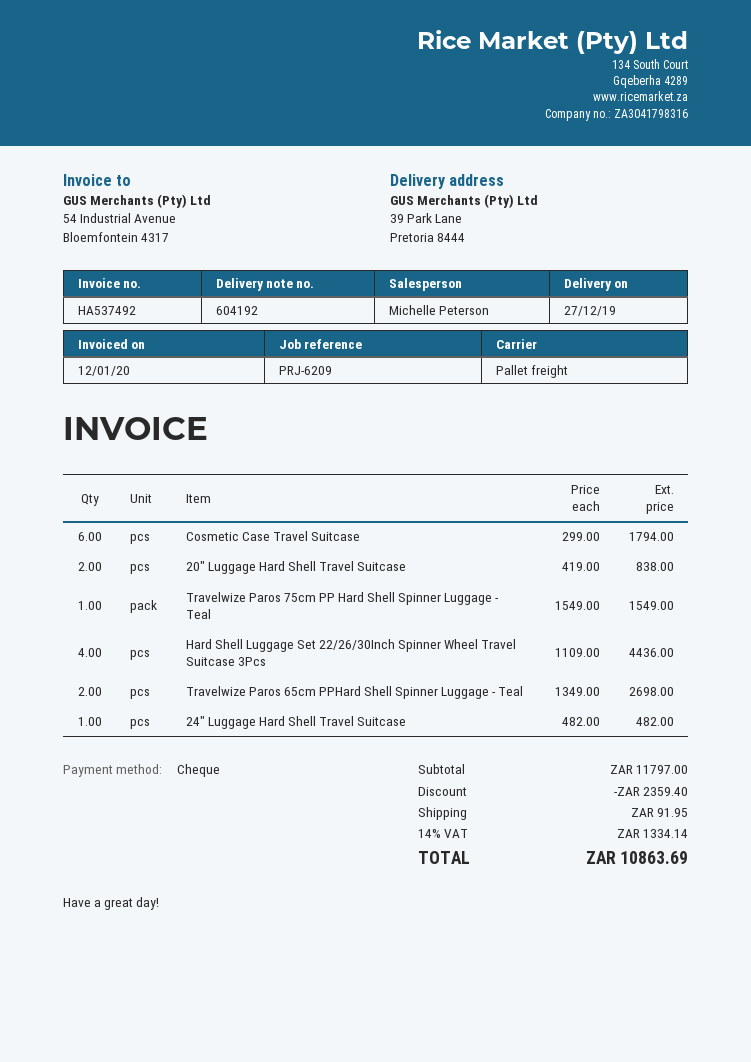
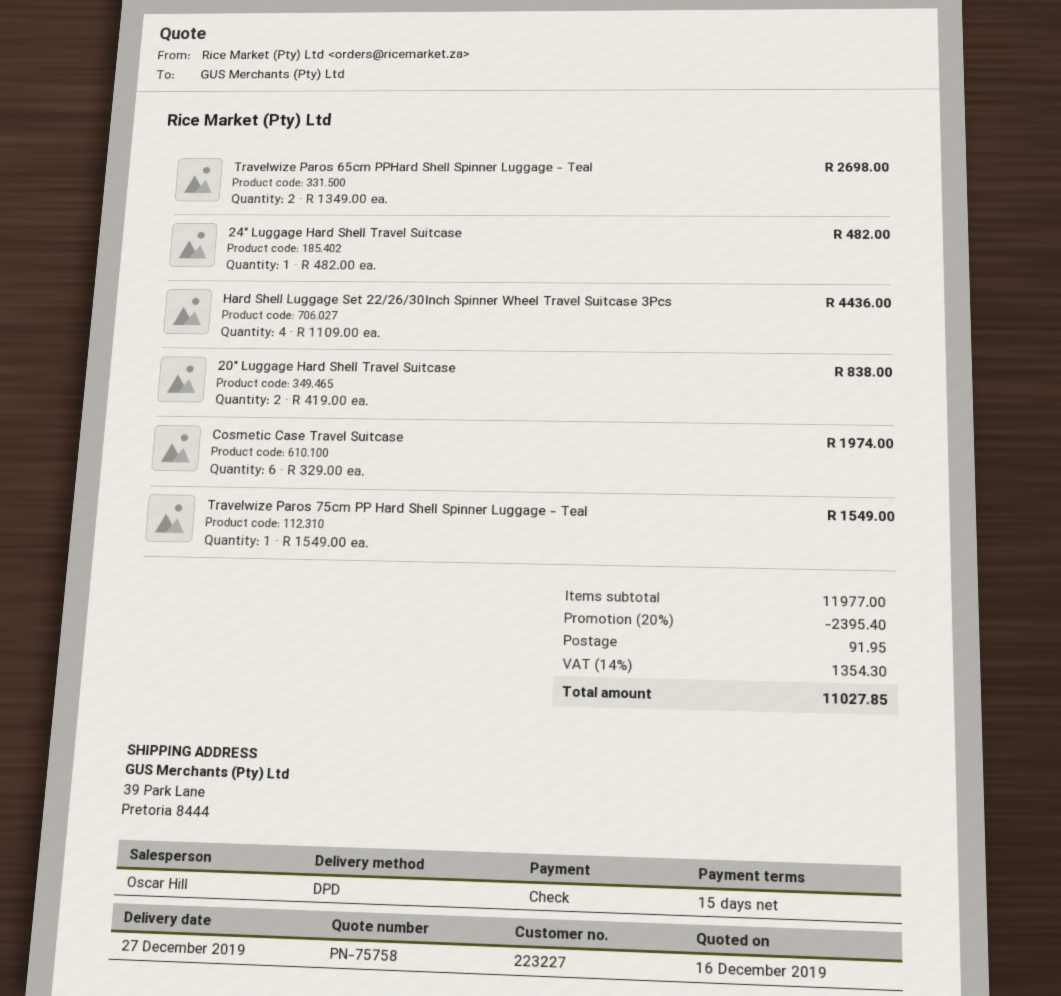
sales rep: Michelle Peterson -> Oscar Hill
shipping method: pallet freight -> DPD
Cosmetic Case Travel Suitcase: 6 x 299.00 = 1794.00 -> 6 x 329.00 = 1974.00
subtotal: 11797.00 -> 11977.00
discount: 2359.40 -> 2395.40
tax: 14% = 1334.14 -> 14% = 1354.30
total: 10863.69 -> 11027.85

